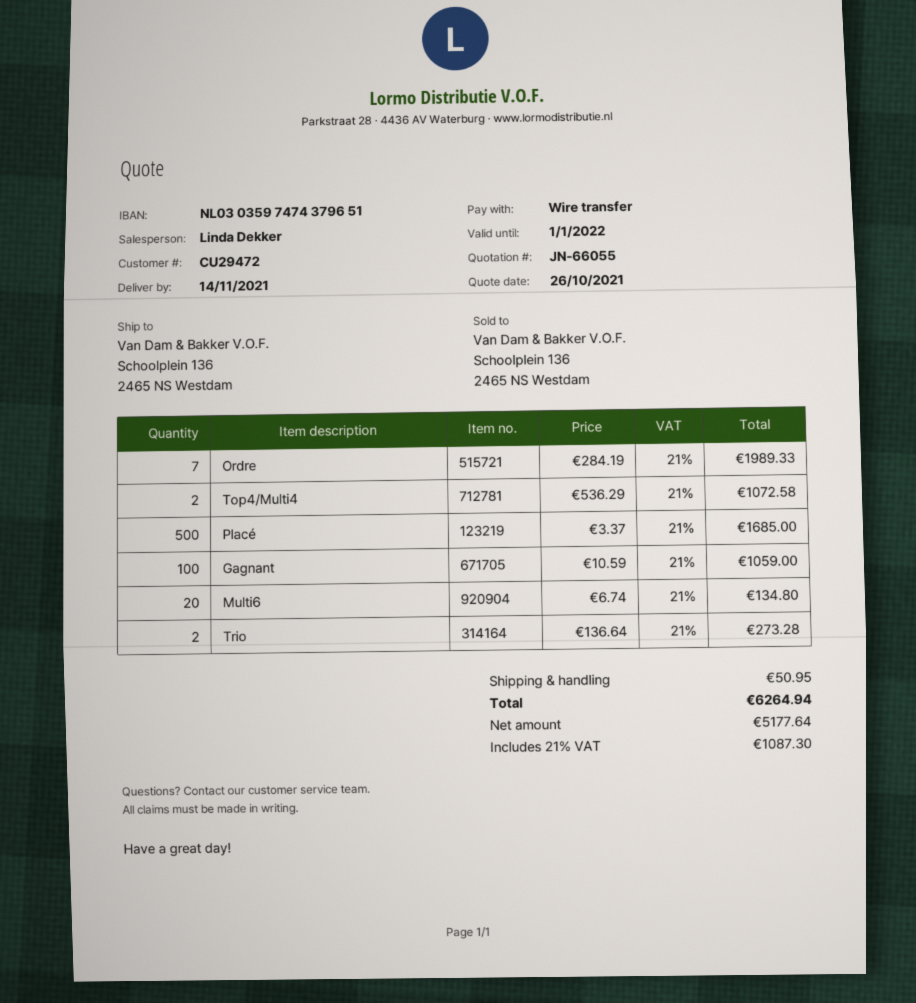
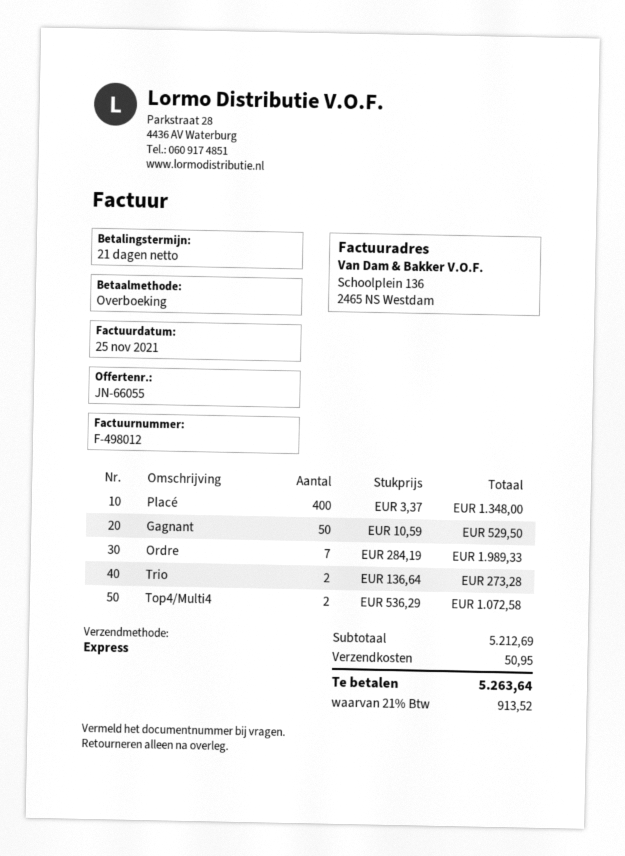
Placé: 500 x 3.37 = 1685.00 -> 400 x 3.37 = 1348.00
Gagnant: 100 x 10.59 = 1059.00 -> 50 x 10.59 = 529.50
Multi6: 20 x 6.74 = 134.80 -> none
tax: 21% = 1087.30 -> 21% = 913.52
total: 6264.94 -> 5263.64

